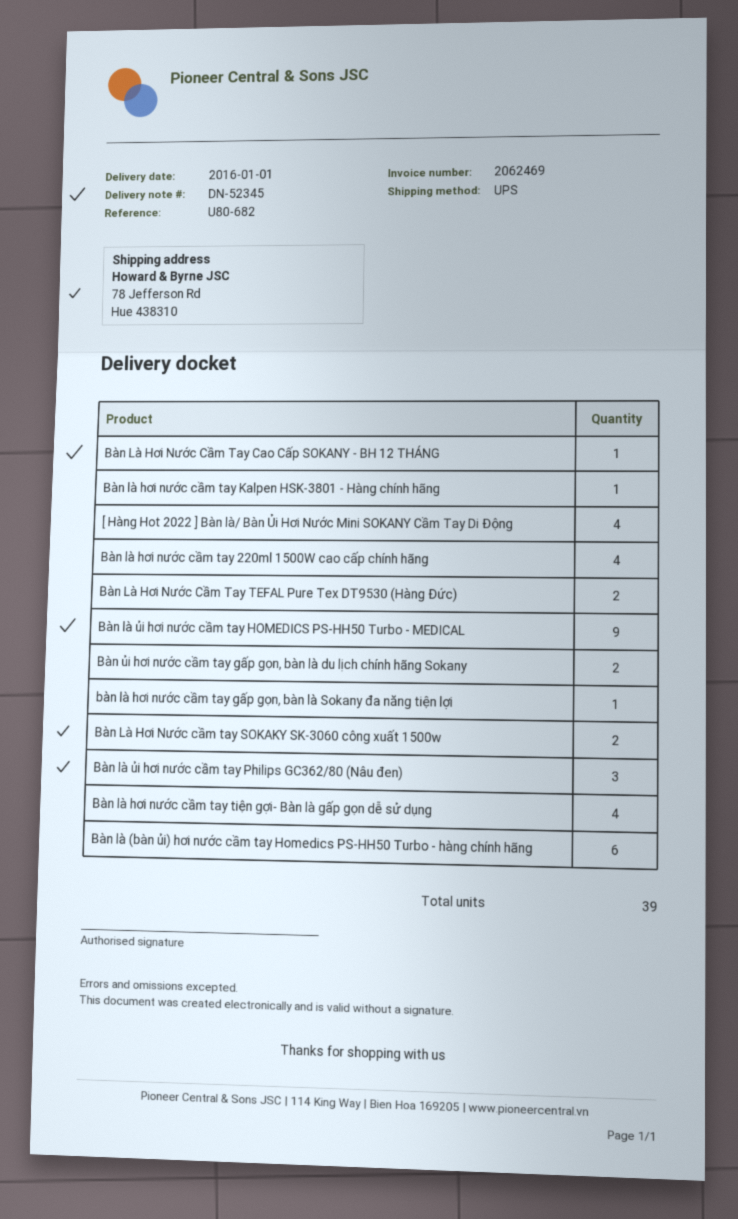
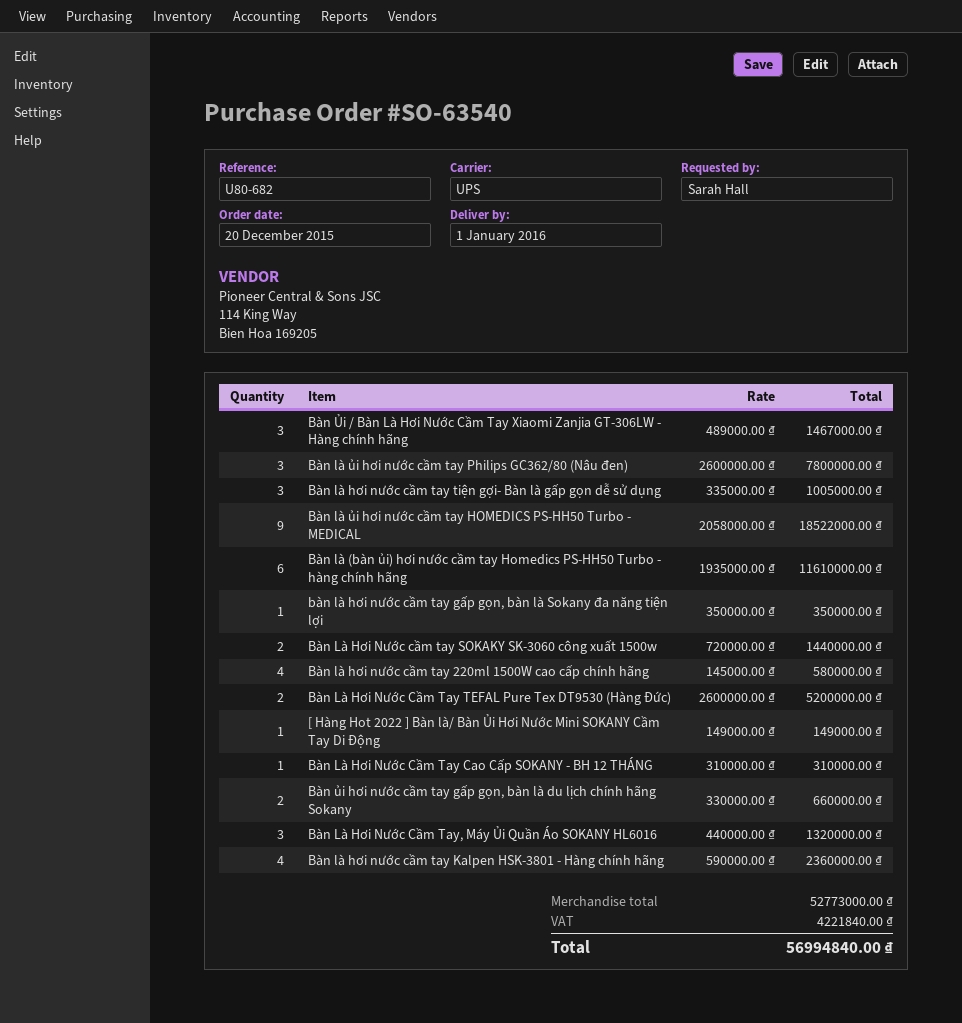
Bàn là hơi nước cầm tay Kalpen HSK-3801 - Hàng chính hãng: 1 -> 4
[ Hàng Hot 2022 ] Bàn là/ Bàn Ủi Hơi Nước Mini SOKANY Cầm Tay Di Động: 4 -> 1
Bàn là hơi nước cầm tay tiện gợi- Bàn là gấp gọn dễ sử dụng: 4 -> 3
Bàn Ủi / Bàn Là Hơi Nước Cầm Tay Xiaomi Zanjia GT-306LW - Hàng chính hãng: none -> 3
Bàn Là Hơi Nước Cầm Tay, Máy Ủi Quần Áo SOKANY HL6016: none -> 3

